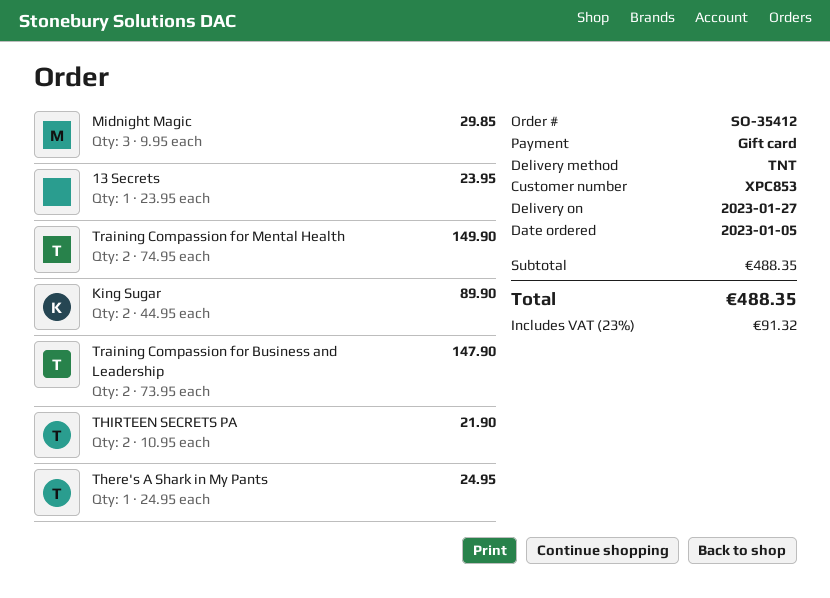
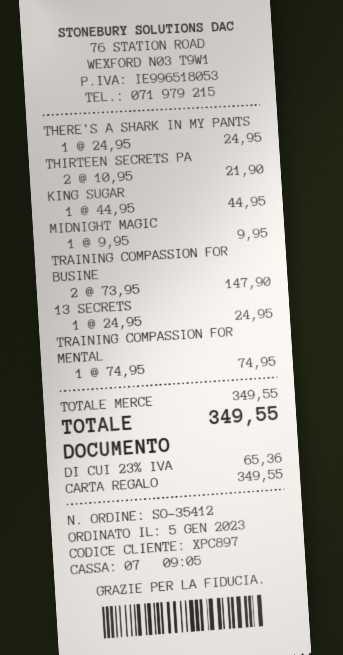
customer number: XPC853 -> XPC897
Midnight Magic: 3 x 9.95 = 29.85 -> 1 x 9.95 = 9.95
13 Secrets: 1 x 23.95 = 23.95 -> 1 x 24.95 = 24.95
Training Compassion for Mental Health: 2 x 74.95 = 149.90 -> 1 x 74.95 = 74.95
King Sugar: 2 x 44.95 = 89.90 -> 1 x 44.95 = 44.95
subtotal: 488.35 -> 349.55
tax: 23% = 91.32 -> 23% = 65.36
total: 488.35 -> 349.55

